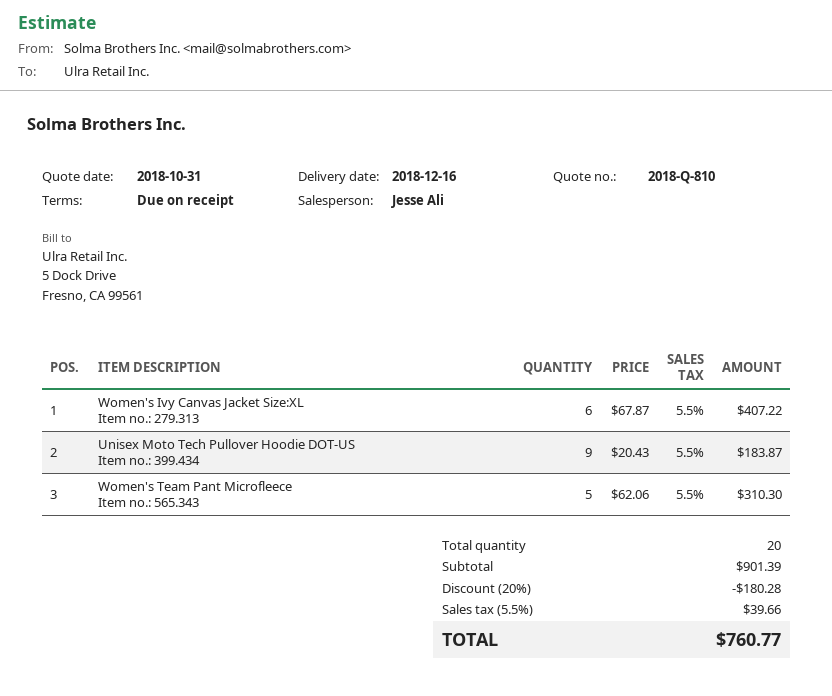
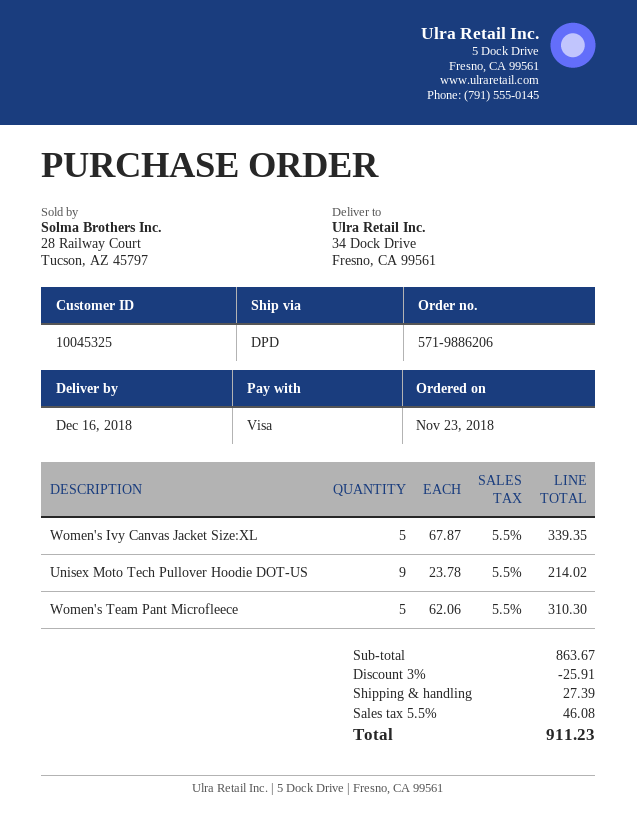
Women's Ivy Canvas Jacket Size:XL: 6 x 67.87 = 407.22 -> 5 x 67.87 = 339.35
Unisex Moto Tech Pullover Hoodie DOT-US: 9 x 20.43 = 183.87 -> 9 x 23.78 = 214.02
subtotal: 901.39 -> 863.67
discount: 20% = 180.28 -> 3% = 25.91
shipping: none -> 27.39
tax: 5.5% = 39.66 -> 5.5% = 46.08
total: 760.77 -> 911.23

